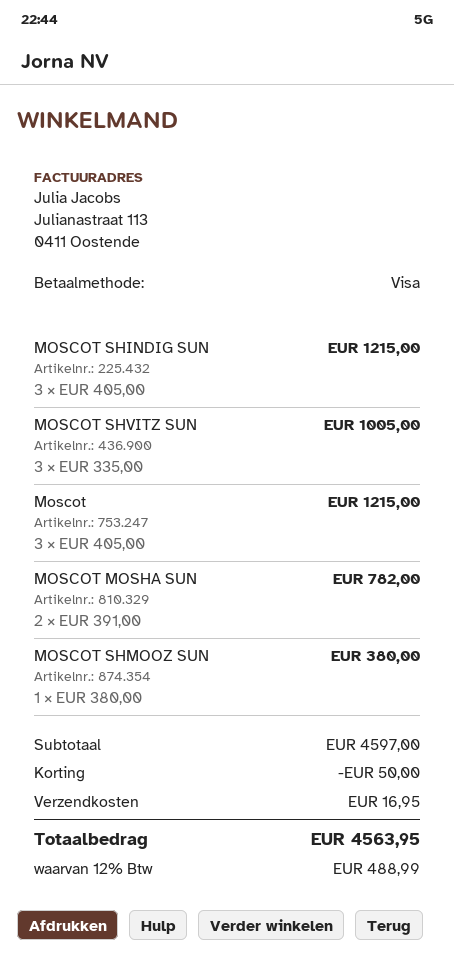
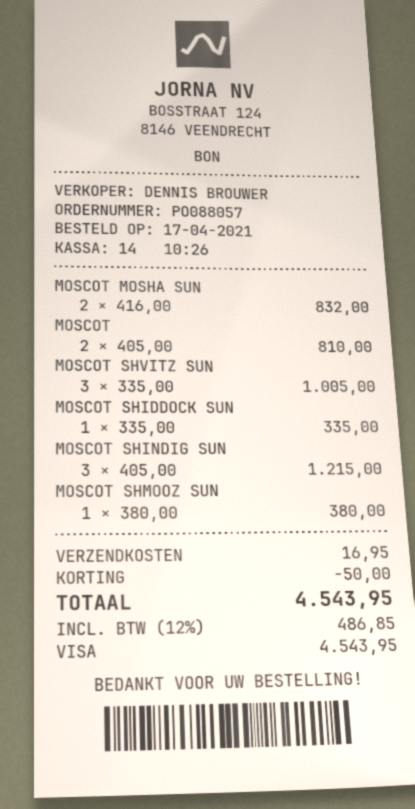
Moscot: 3 x 405.00 = 1215.00 -> 2 x 405.00 = 810.00
MOSCOT MOSHA SUN: 2 x 391.00 = 782.00 -> 2 x 416.00 = 832.00
MOSCOT SHIDDOCK SUN: none -> 1 x 335.00 = 335.00
tax: 12% = 488.99 -> 12% = 486.85
total: 4563.95 -> 4543.95

